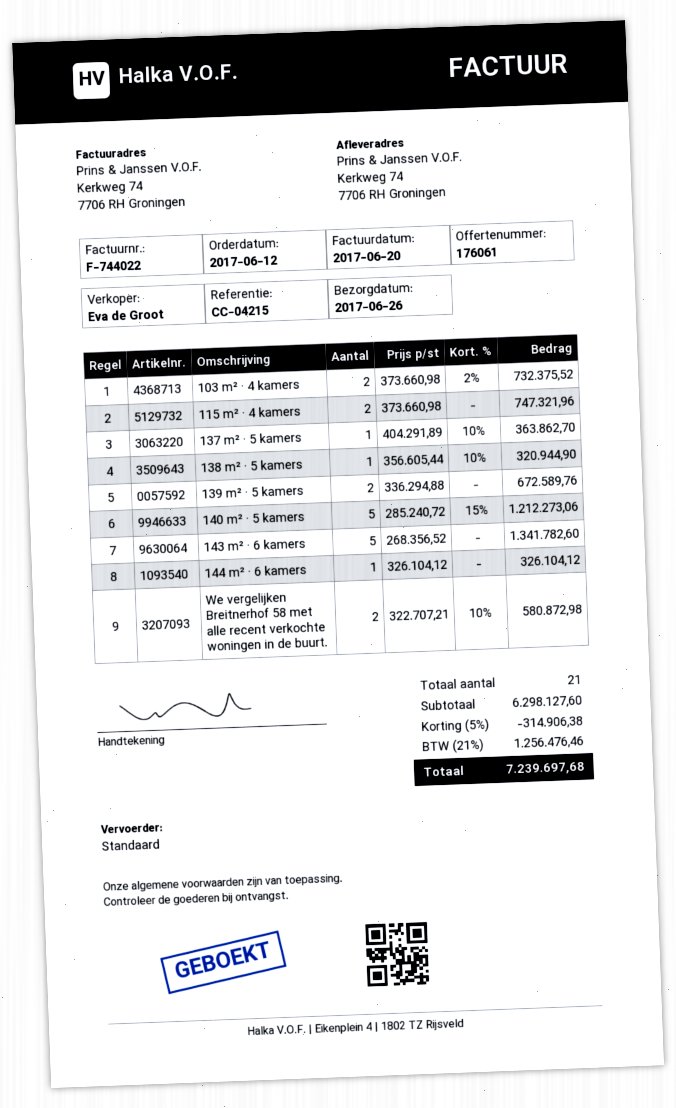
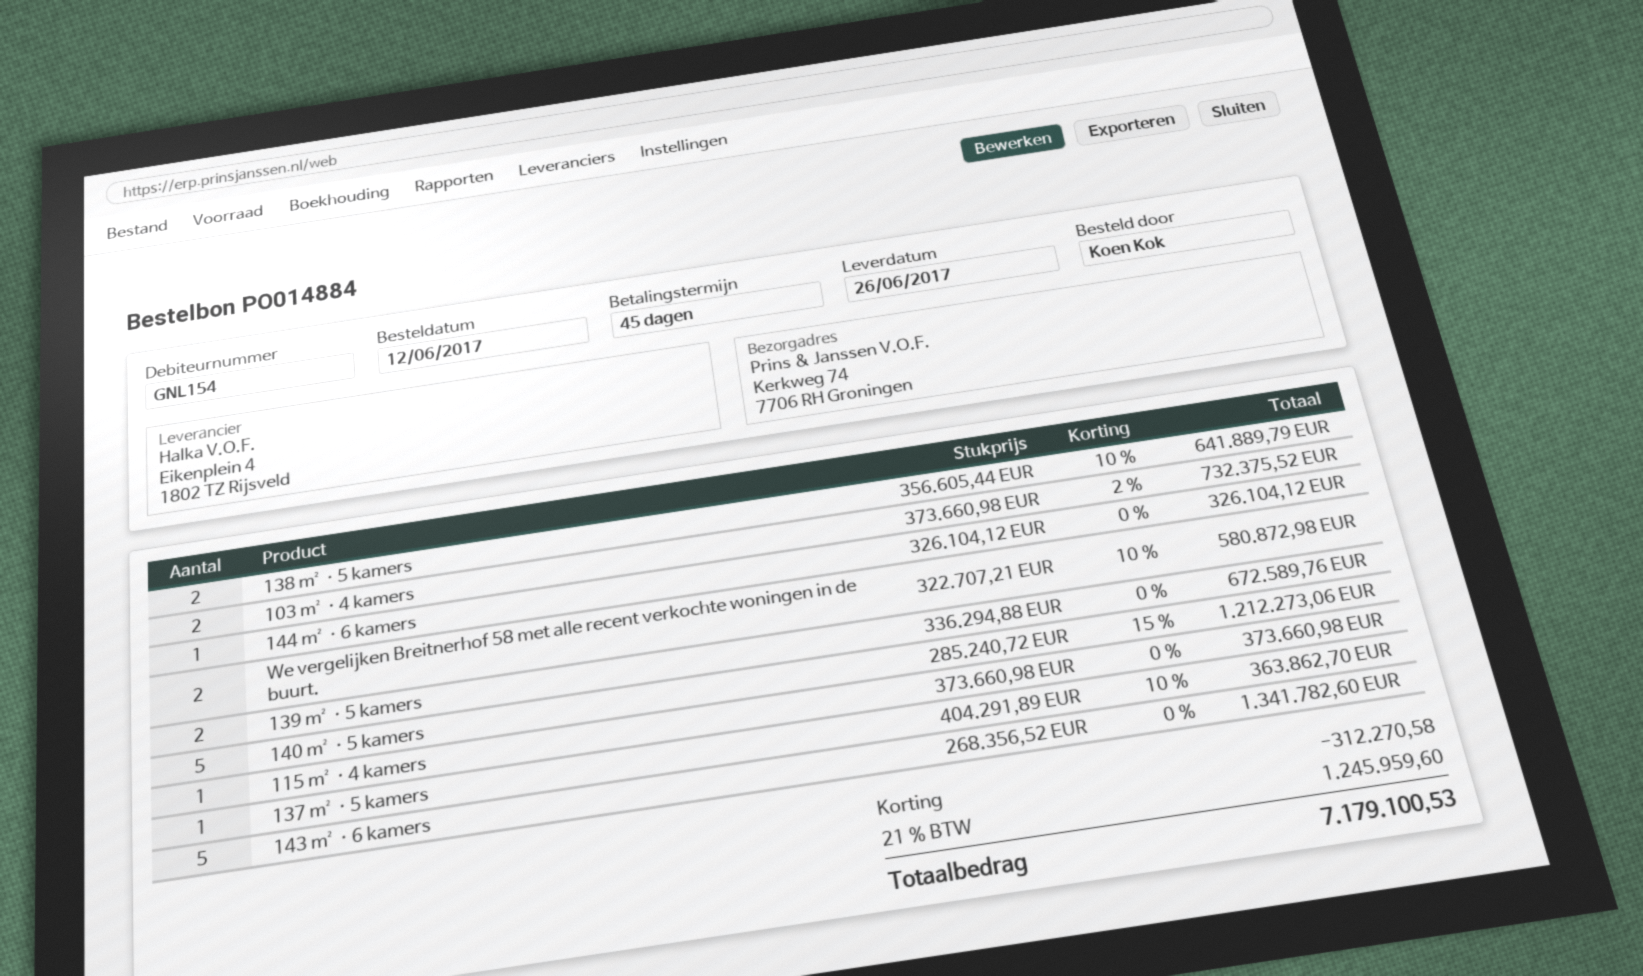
115 m² · 4 kamers: 2 x 373660.98 = 747321.96 -> 1 x 373660.98 = 373660.98
138 m² · 5 kamers: 1 x 356605.44 - 10% = 320944.90 -> 2 x 356605.44 - 10% = 641889.79
discount: 314906.38 -> 312270.58
tax: 21% = 1256476.46 -> 21% = 1245959.60
total: 7239697.68 -> 7179100.53

